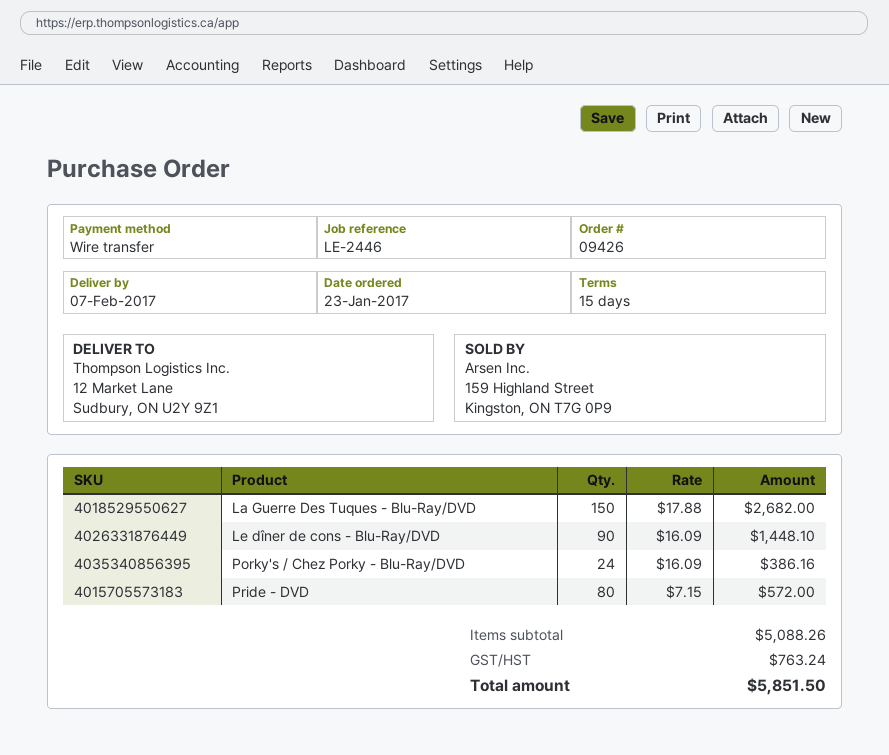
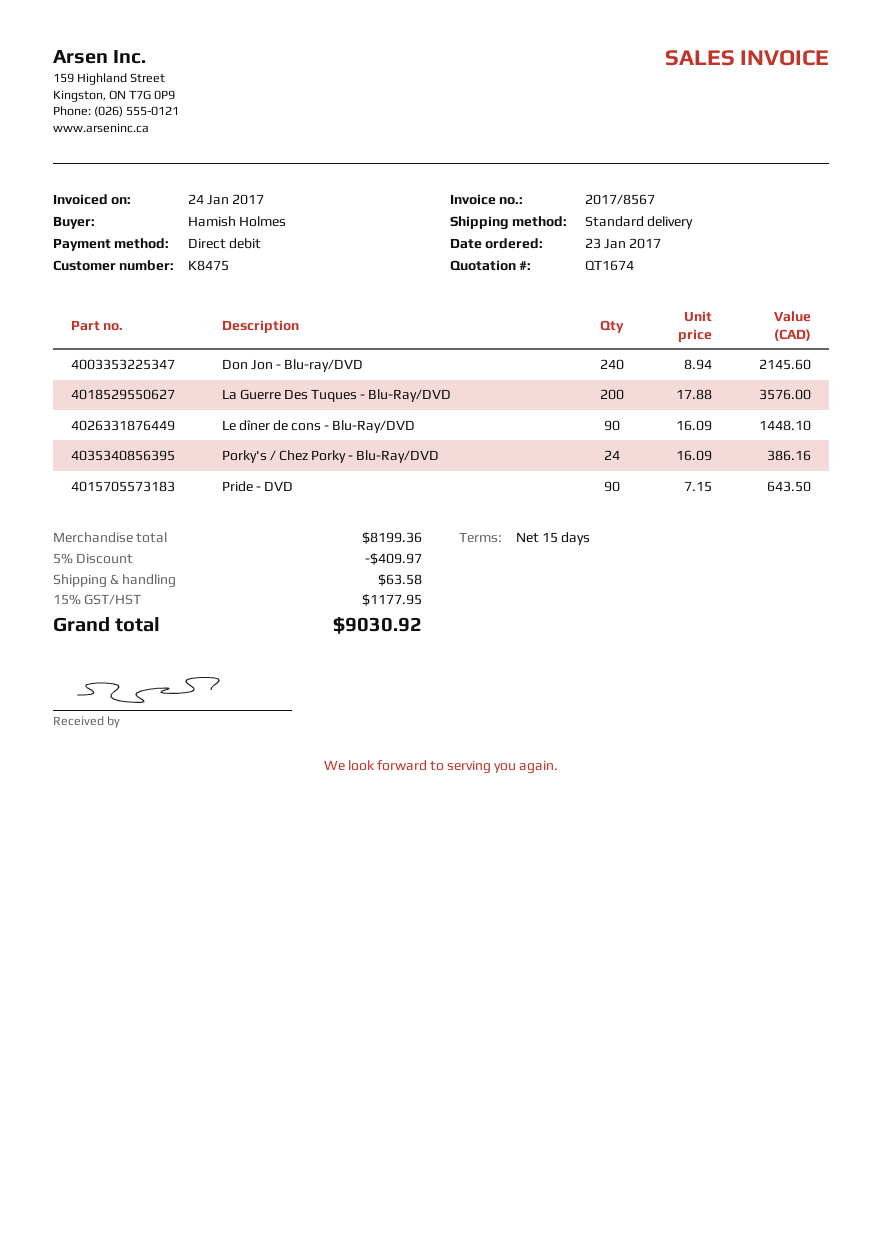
payment method: bank transfer -> direct debit
La Guerre Des Tuques - Blu-Ray/DVD: 150 x 17.88 = 2682.00 -> 200 x 17.88 = 3576.00
Pride - DVD: 80 x 7.15 = 572.00 -> 90 x 7.15 = 643.50
Don Jon - Blu-ray/DVD: none -> 240 x 8.94 = 2145.60
subtotal: 5088.26 -> 8199.36
discount: none -> 5% = 409.97
shipping: none -> 63.58
tax: 763.24 -> 1177.95
total: 5851.50 -> 9030.92

